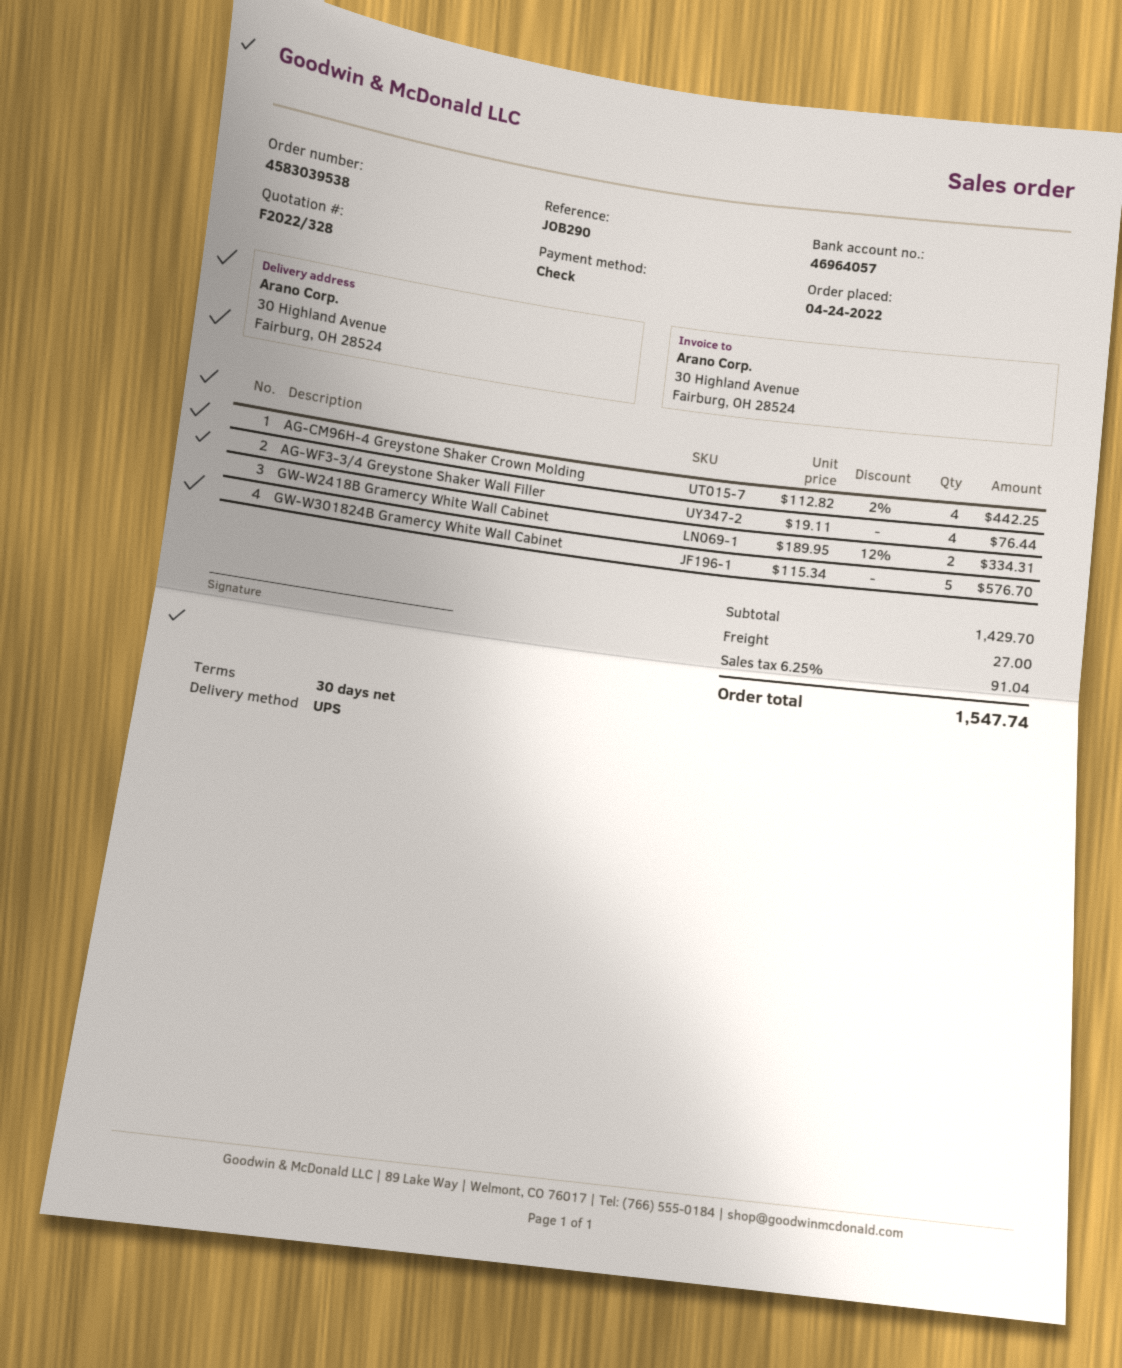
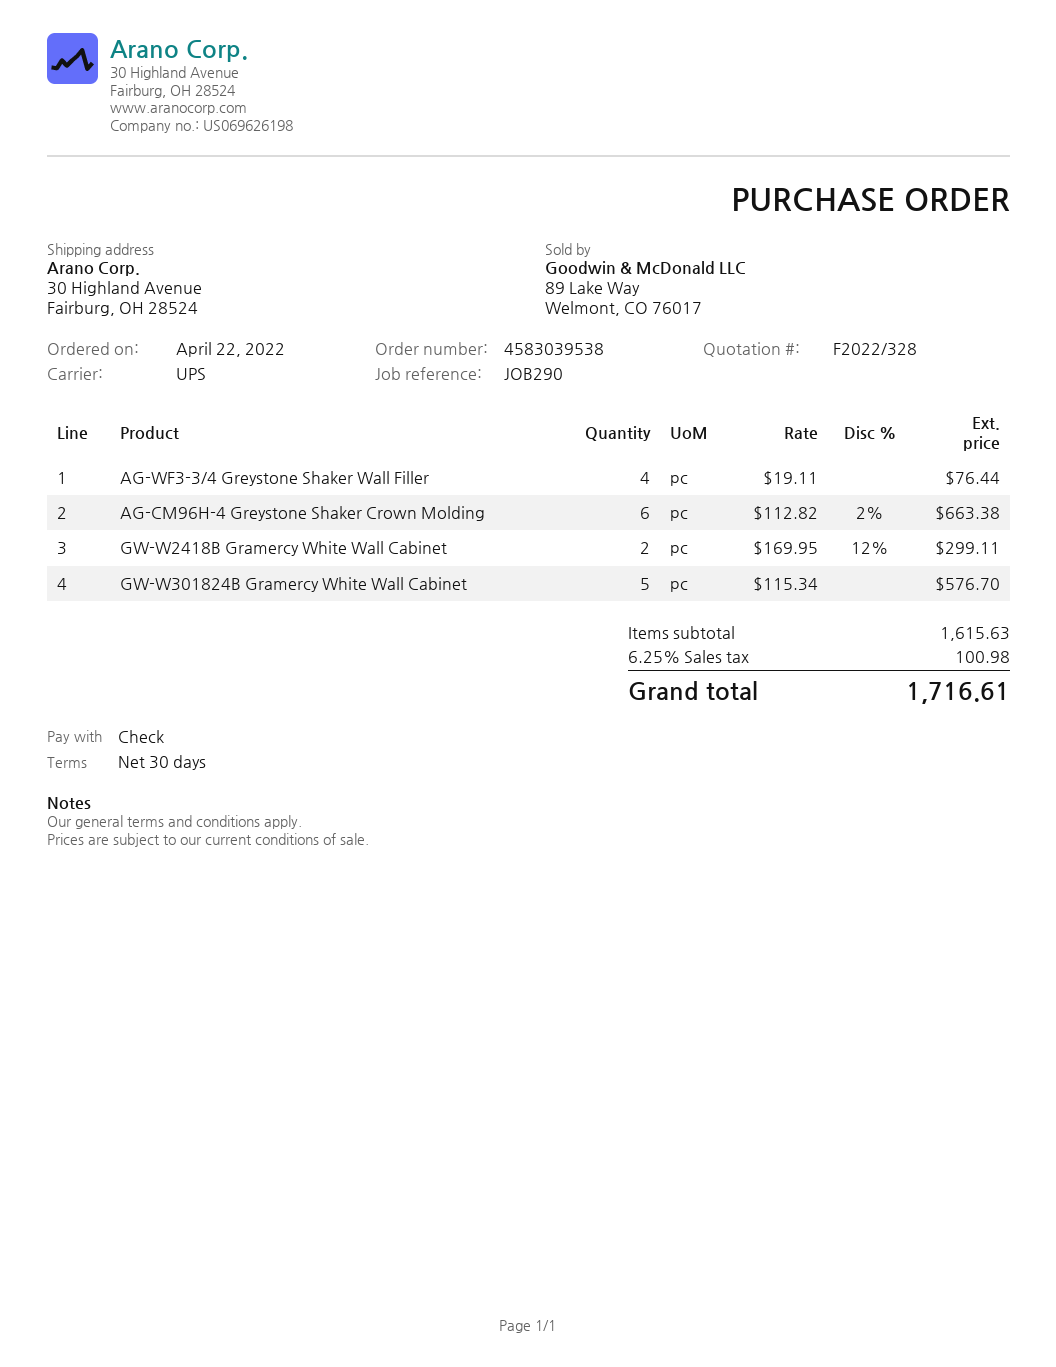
order date: 2022-04-24 -> 2022-04-22
AG-CM96H-4 Greystone Shaker Crown Molding: 4 x 112.82 - 2% = 442.25 -> 6 x 112.82 - 2% = 663.38
GW-W2418B Gramercy White Wall Cabinet: 2 x 189.95 - 12% = 334.31 -> 2 x 169.95 - 12% = 299.11
subtotal: 1429.70 -> 1615.63
shipping: 27.00 -> none
tax: 6.25% = 91.04 -> 6.25% = 100.98
total: 1547.74 -> 1716.61

